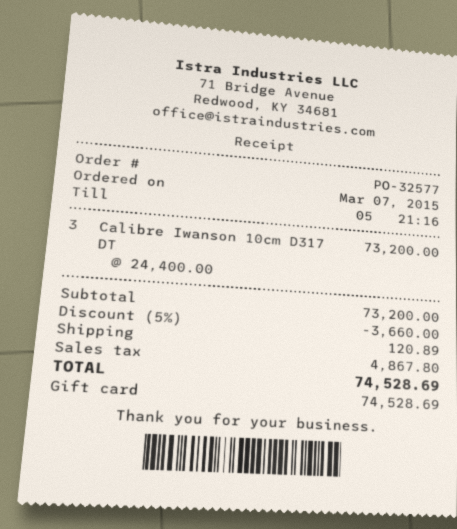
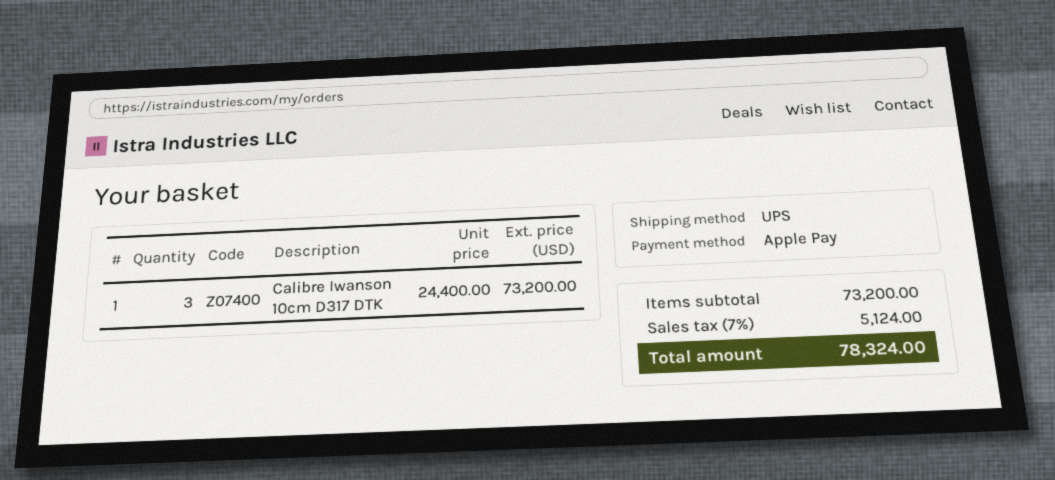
payment method: gift card -> Apple Pay
discount: 5% = 3660.00 -> none
shipping: 120.89 -> none
tax: 4867.80 -> 5124.00
total: 74528.69 -> 78324.00

